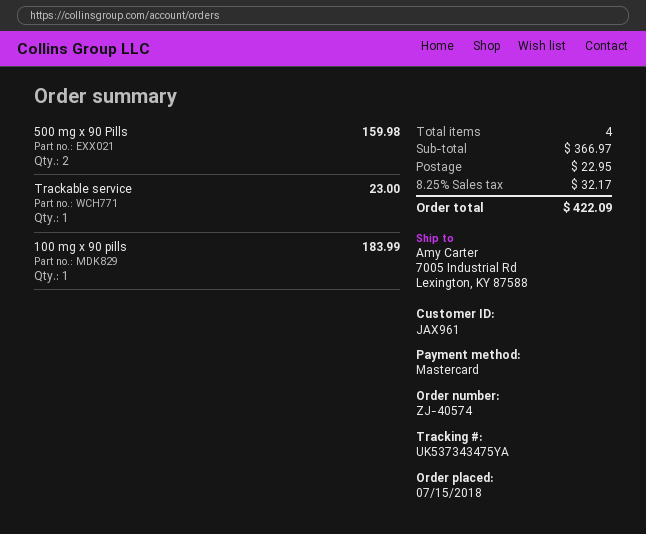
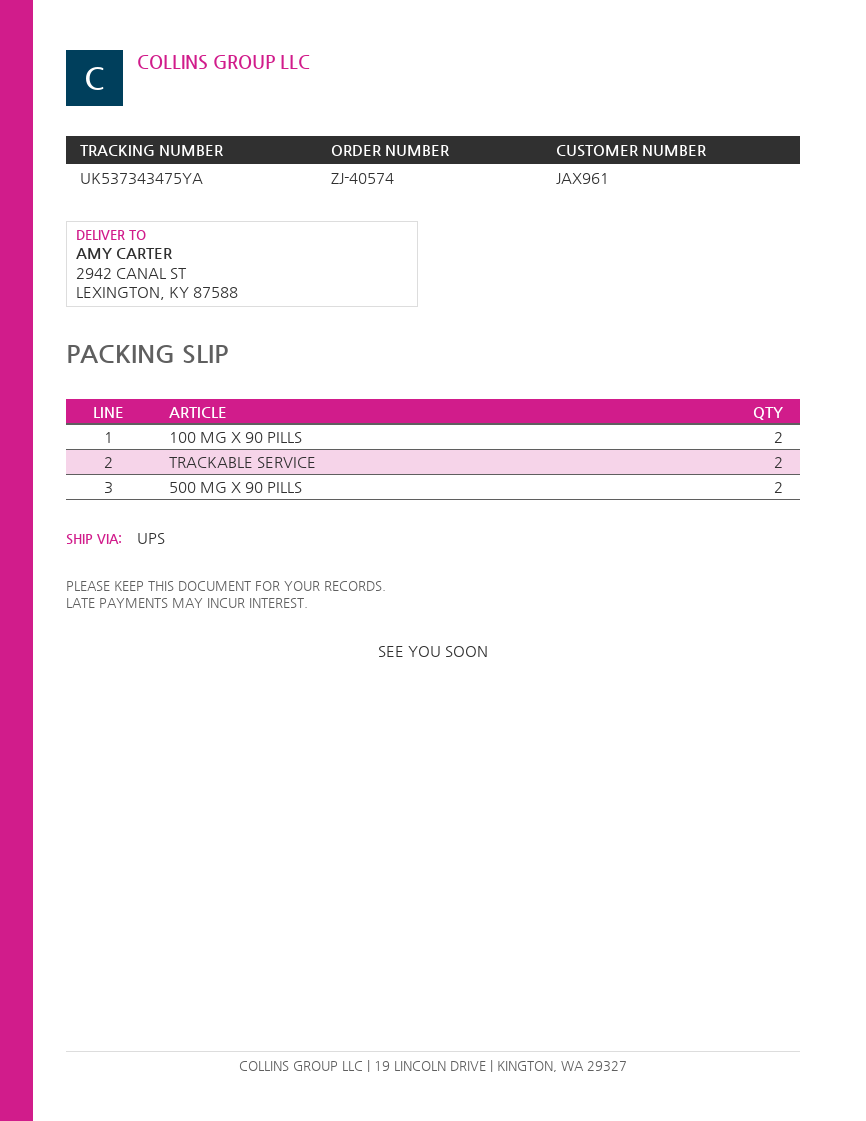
ship to: 7005 Industrial Rd, Lexington, KY 87588 -> 2942 CANAL ST, LEXINGTON, KY 87588
Trackable service: 1 -> 2
100 mg x 90 pills: 1 -> 2

